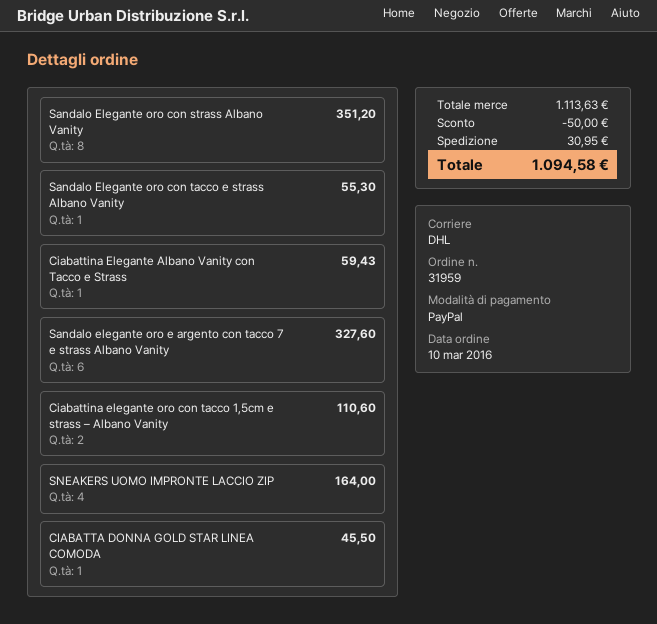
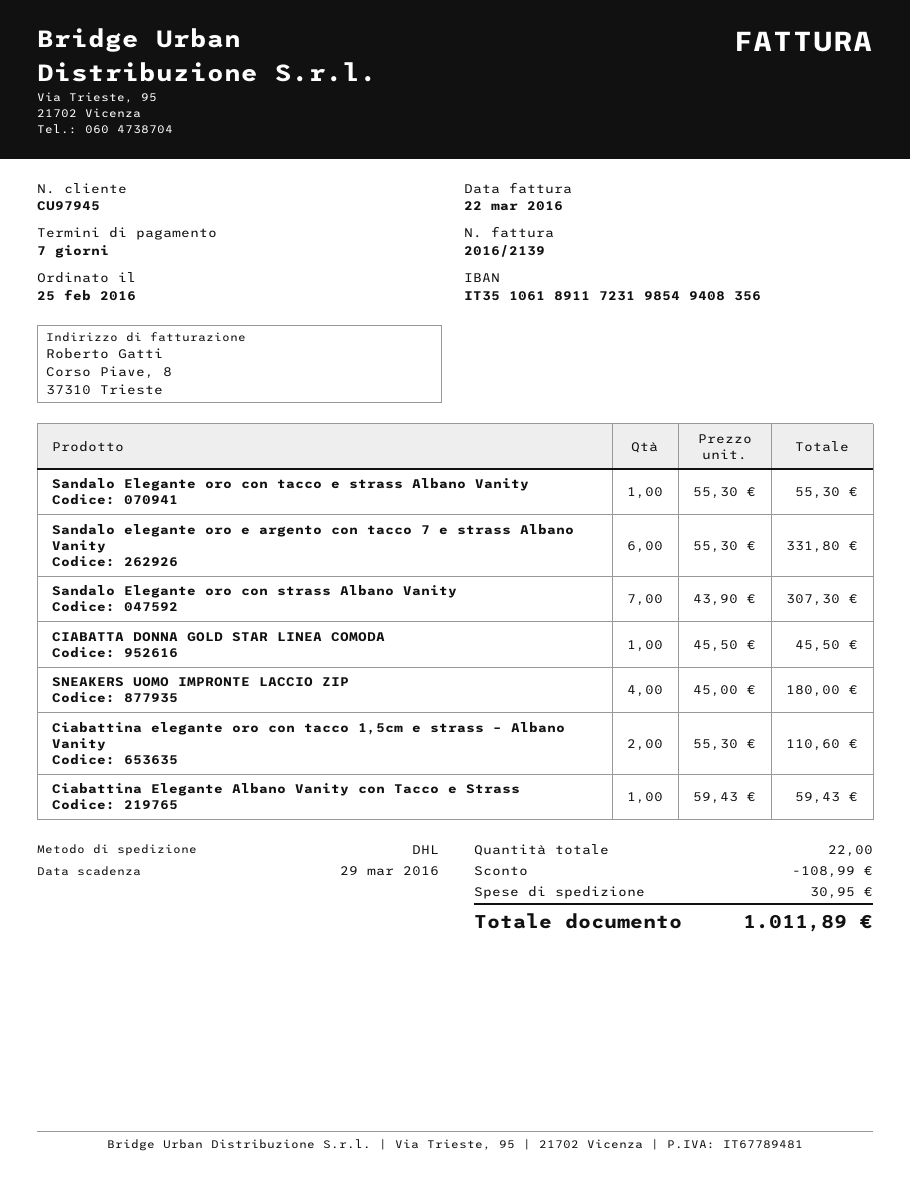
order date: 2016-03-10 -> 2016-02-25
Sandalo Elegante oro con strass Albano Vanity: 8 for 351.20 -> 7 for 307.30
Sandalo elegante oro e argento con tacco 7 e strass Albano Vanity: 6 for 327.60 -> 6 for 331.80
SNEAKERS UOMO IMPRONTE LACCIO ZIP: 4 for 164.00 -> 4 for 180.00
discount: 50.00 -> 108.99
total: 1094.58 -> 1011.89

